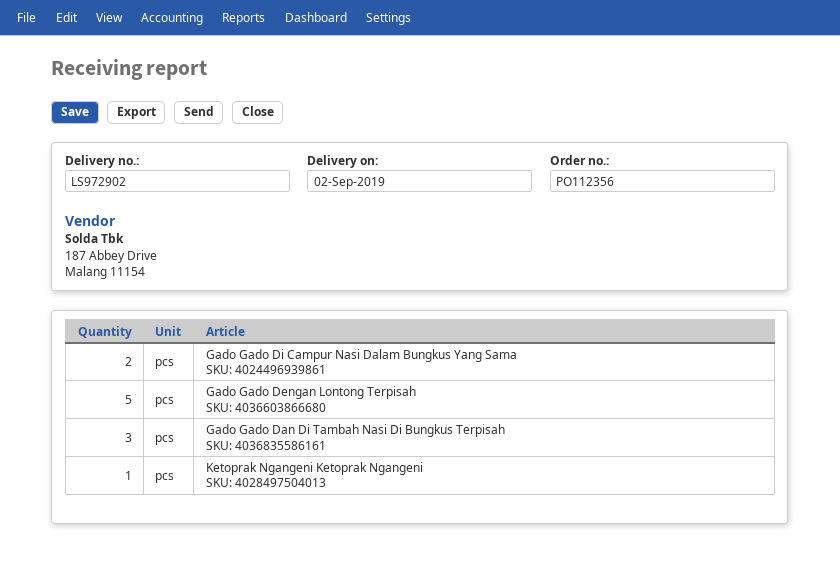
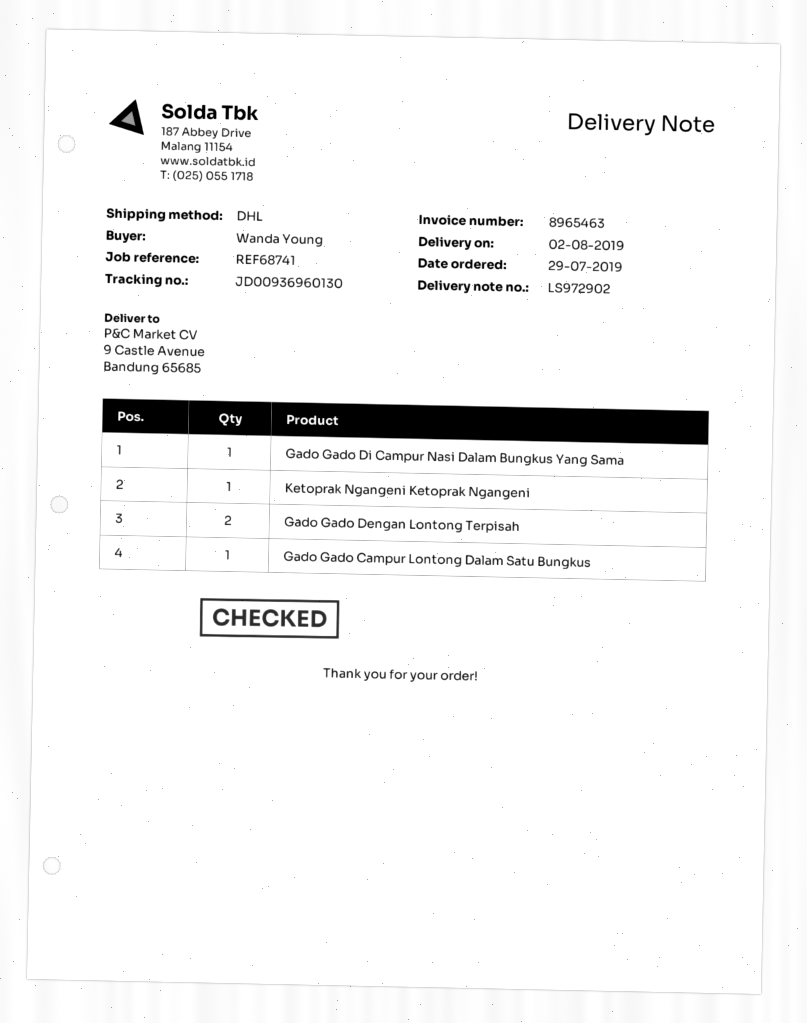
delivery date: 2019-09-02 -> 2019-08-02
Gado Gado Di Campur Nasi Dalam Bungkus Yang Sama: 2 -> 1
Gado Gado Dengan Lontong Terpisah: 5 -> 2
Gado Gado Dan Di Tambah Nasi Di Bungkus Terpisah: 3 -> none
Gado Gado Campur Lontong Dalam Satu Bungkus: none -> 1

